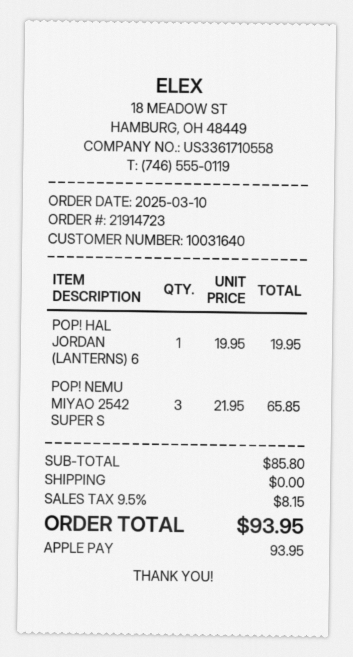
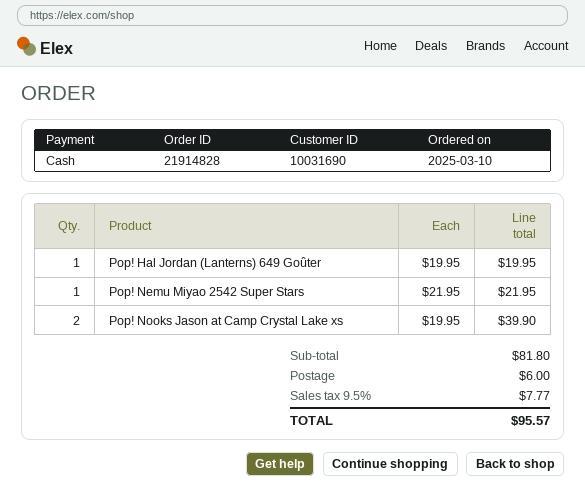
order number: 21914723 -> 21914828
customer number: 10031640 -> 10031690
payment method: Apple Pay -> cash
POP! NEMU MIYAO 2542 SUPER S: 3 x 21.95 = 65.85 -> 1 x 21.95 = 21.95
Pop! Nooks Jason at Camp Crystal Lake xs: none -> 2 x 19.95 = 39.90
subtotal: 85.80 -> 81.80
shipping: 0.00 -> 6.00
tax: 9.5% = 8.15 -> 9.5% = 7.77
total: 93.95 -> 95.57

